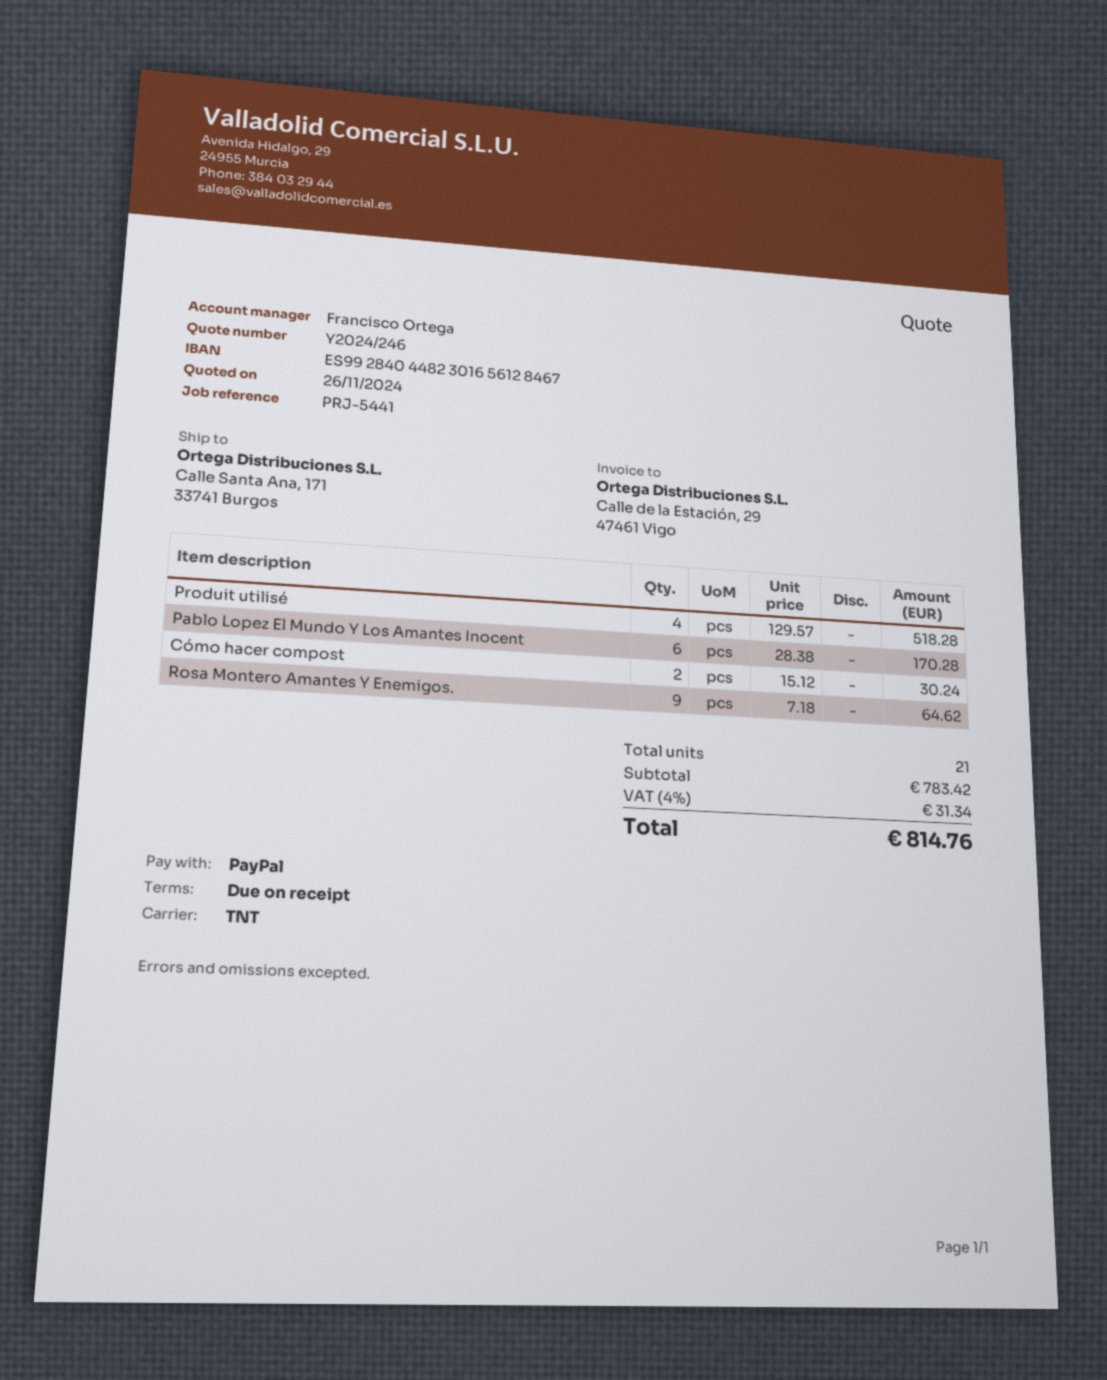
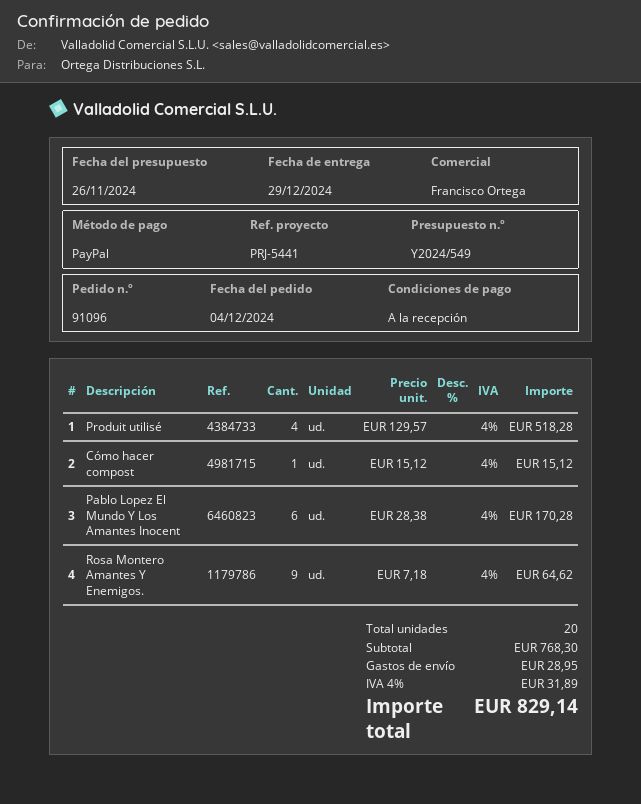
quote number: Y2024/246 -> Y2024/549
Cómo hacer compost: 2 x 15.12 = 30.24 -> 1 x 15.12 = 15.12
total quantity: 21 -> 20
subtotal: 783.42 -> 768.30
shipping: none -> 28.95
tax: 4% = 31.34 -> 4% = 31.89
total: 814.76 -> 829.14

